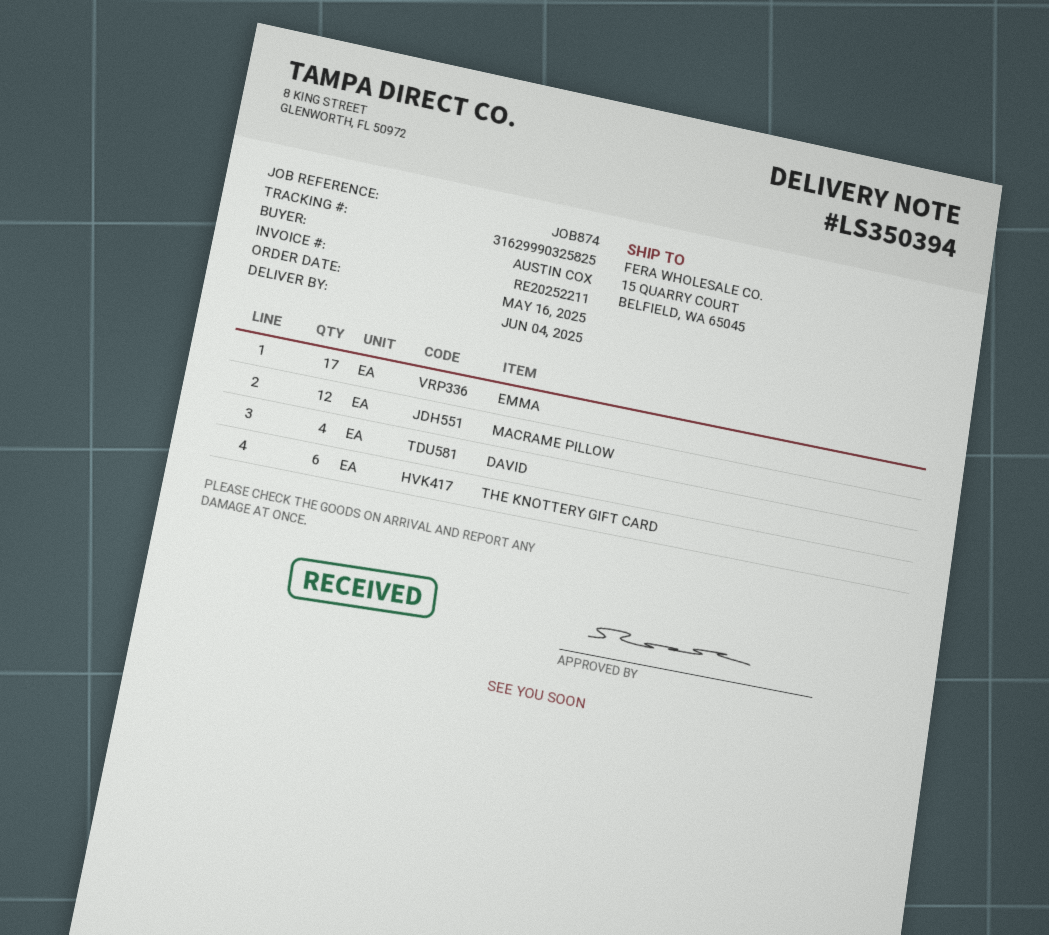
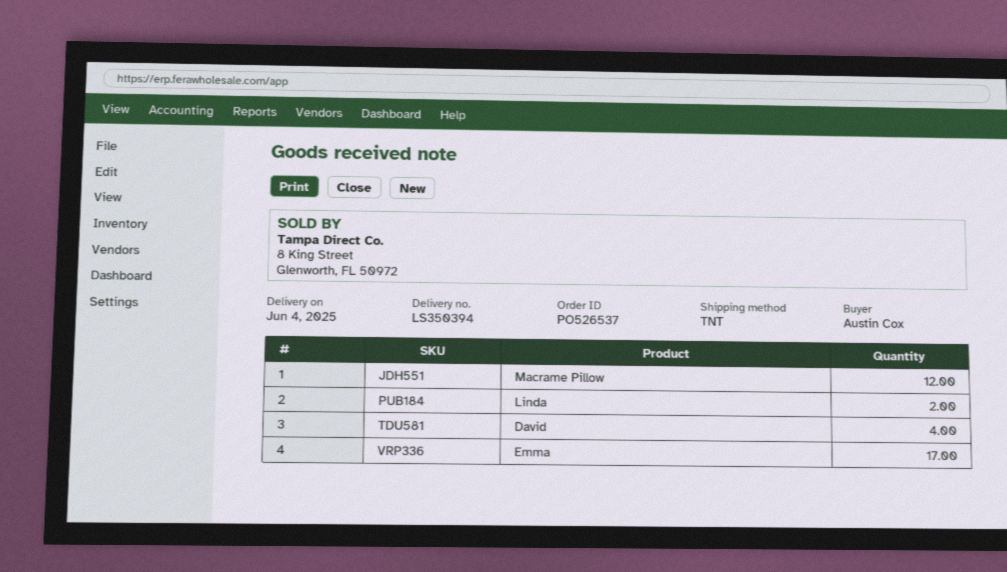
THE KNOTTERY GIFT CARD: 6 -> none
Linda: none -> 2

